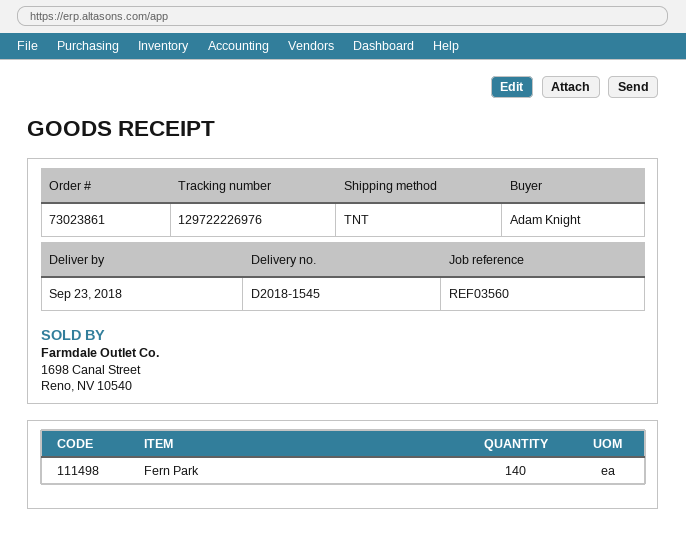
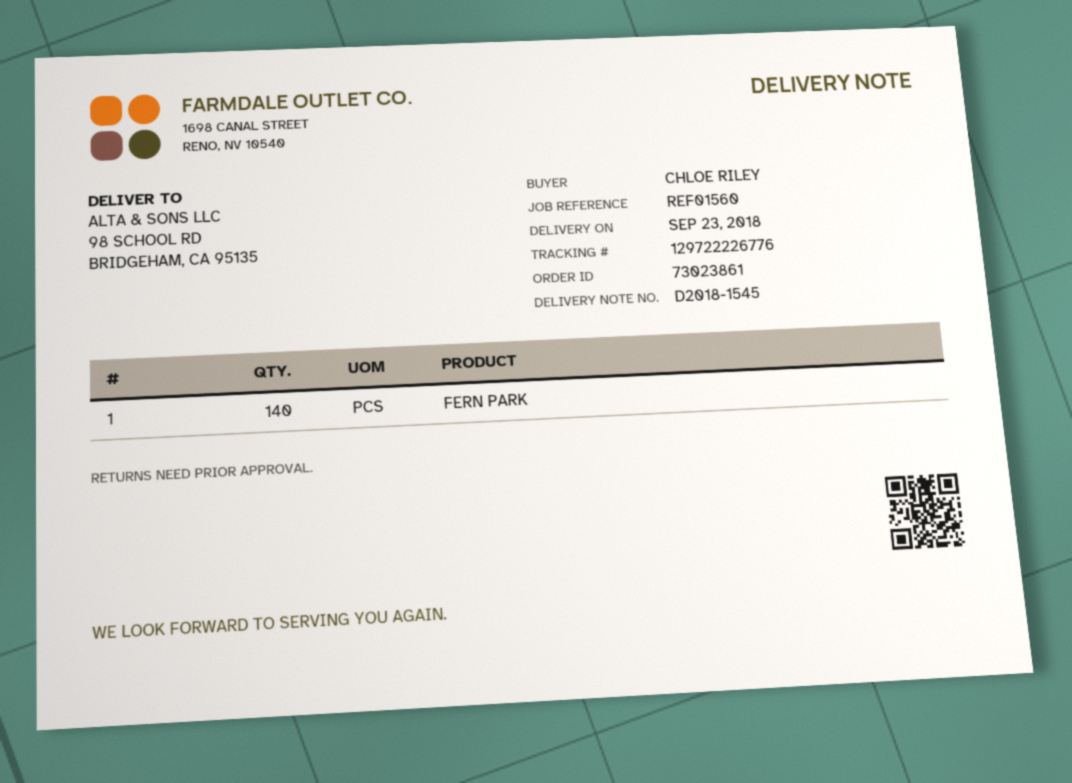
reference: REF03560 -> REF01560
ordered by: Adam Knight -> CHLOE RILEY
tracking number: 129722226976 -> 129722226776

